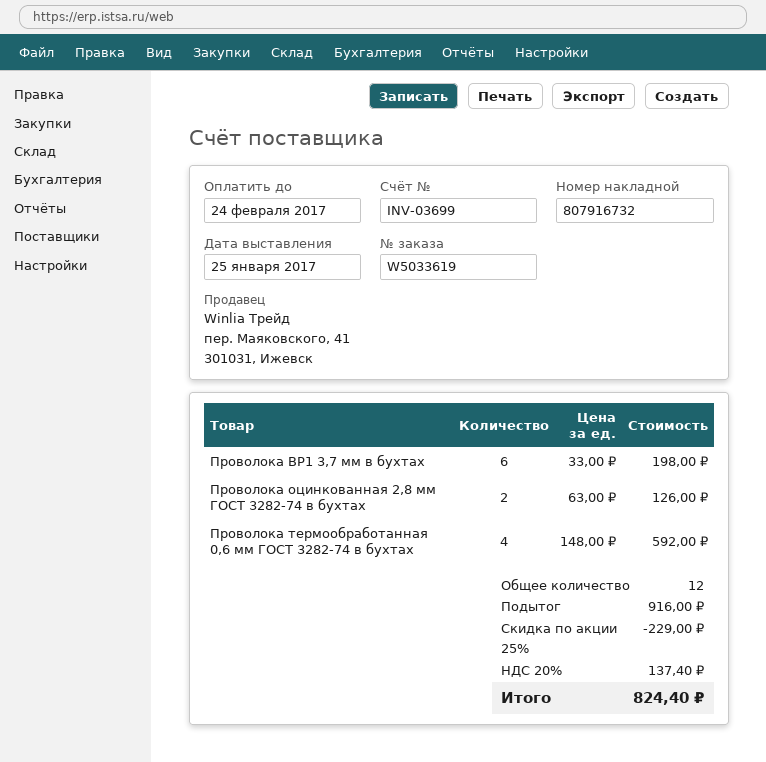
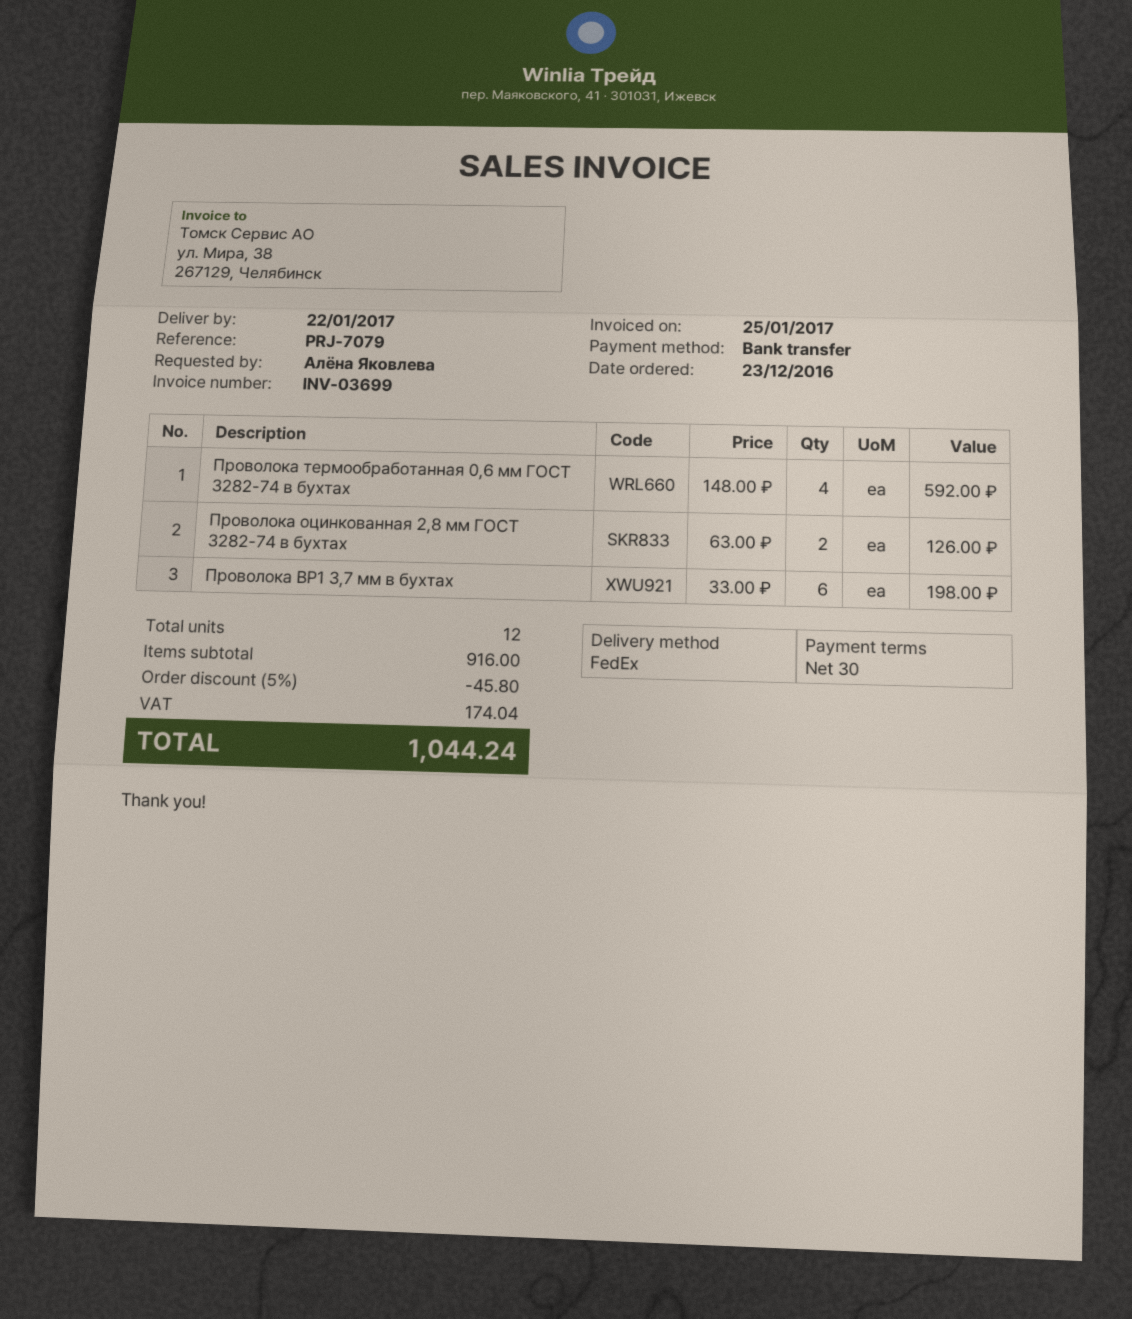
discount: 25% = 229.00 -> 5% = 45.80
tax: 137.40 -> 174.04
total: 824.40 -> 1044.24

